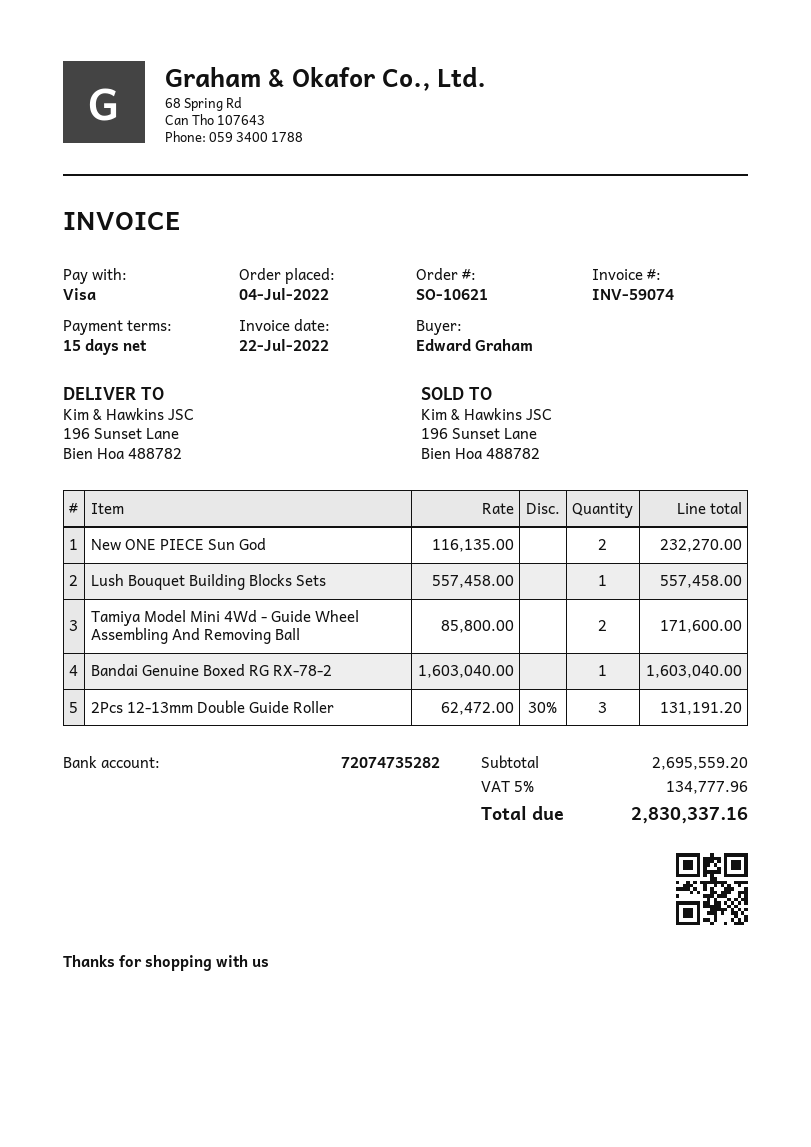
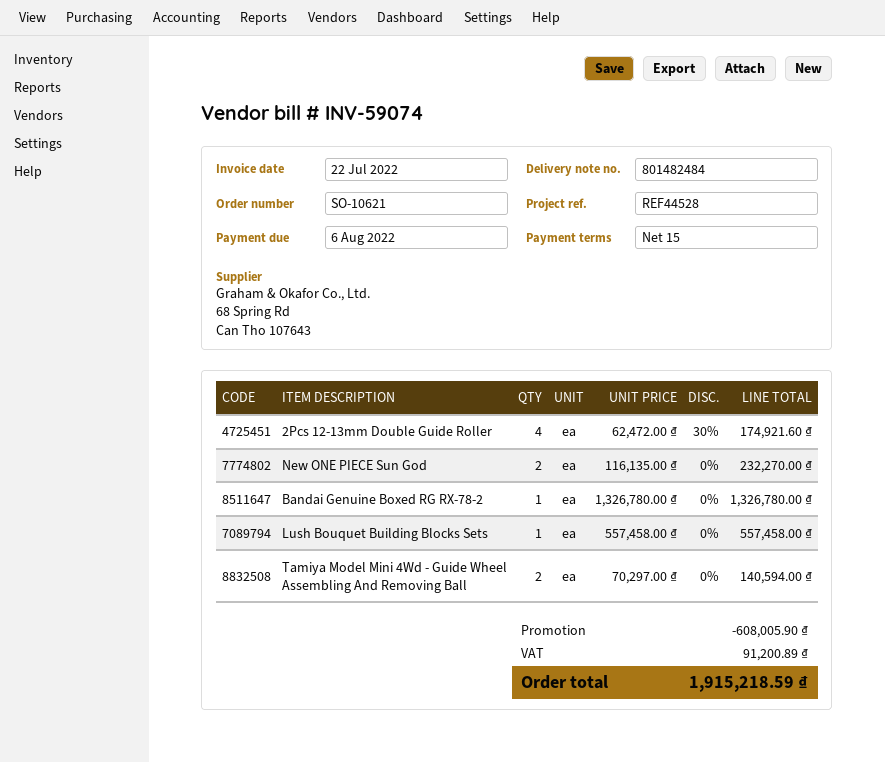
Tamiya Model Mini 4Wd - Guide Wheel Assembling And Removing Ball: 2 x 85800.00 = 171600.00 -> 2 x 70297.00 = 140594.00
Bandai Genuine Boxed RG RX-78-2: 1 x 1603040.00 = 1603040.00 -> 1 x 1326780.00 = 1326780.00
2Pcs 12-13mm Double Guide Roller: 3 x 62472.00 - 30% = 131191.20 -> 4 x 62472.00 - 30% = 174921.60
discount: none -> 608005.90
tax: 134777.96 -> 91200.89
total: 2830337.16 -> 1915218.59

